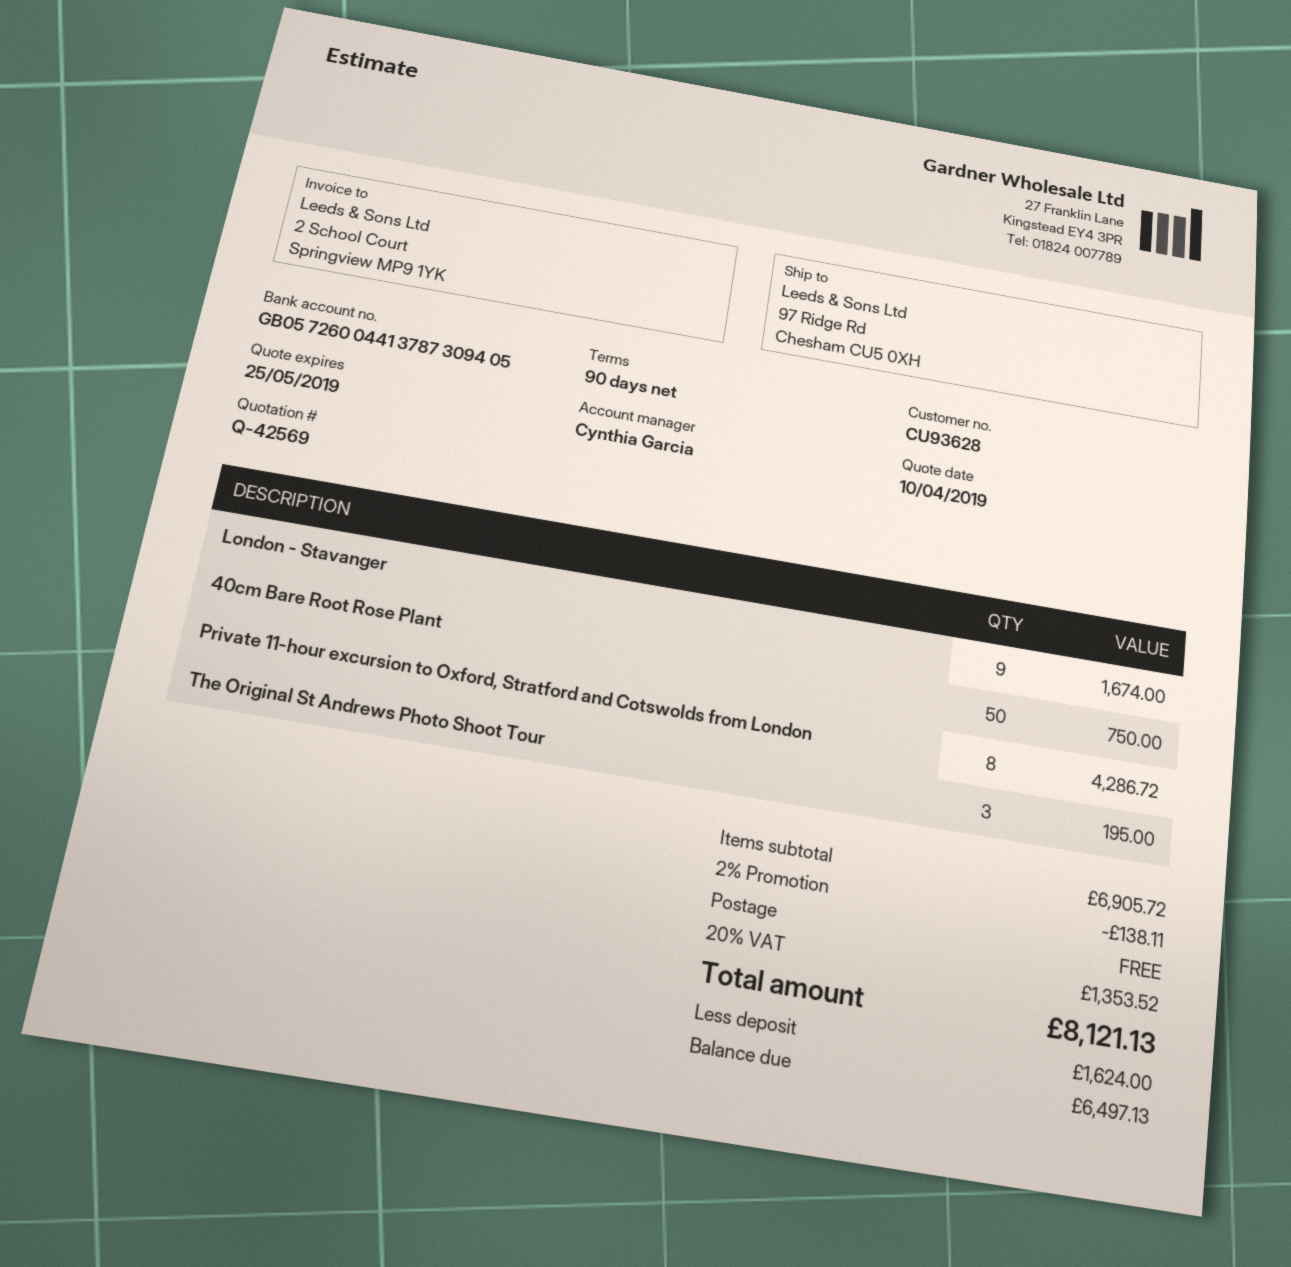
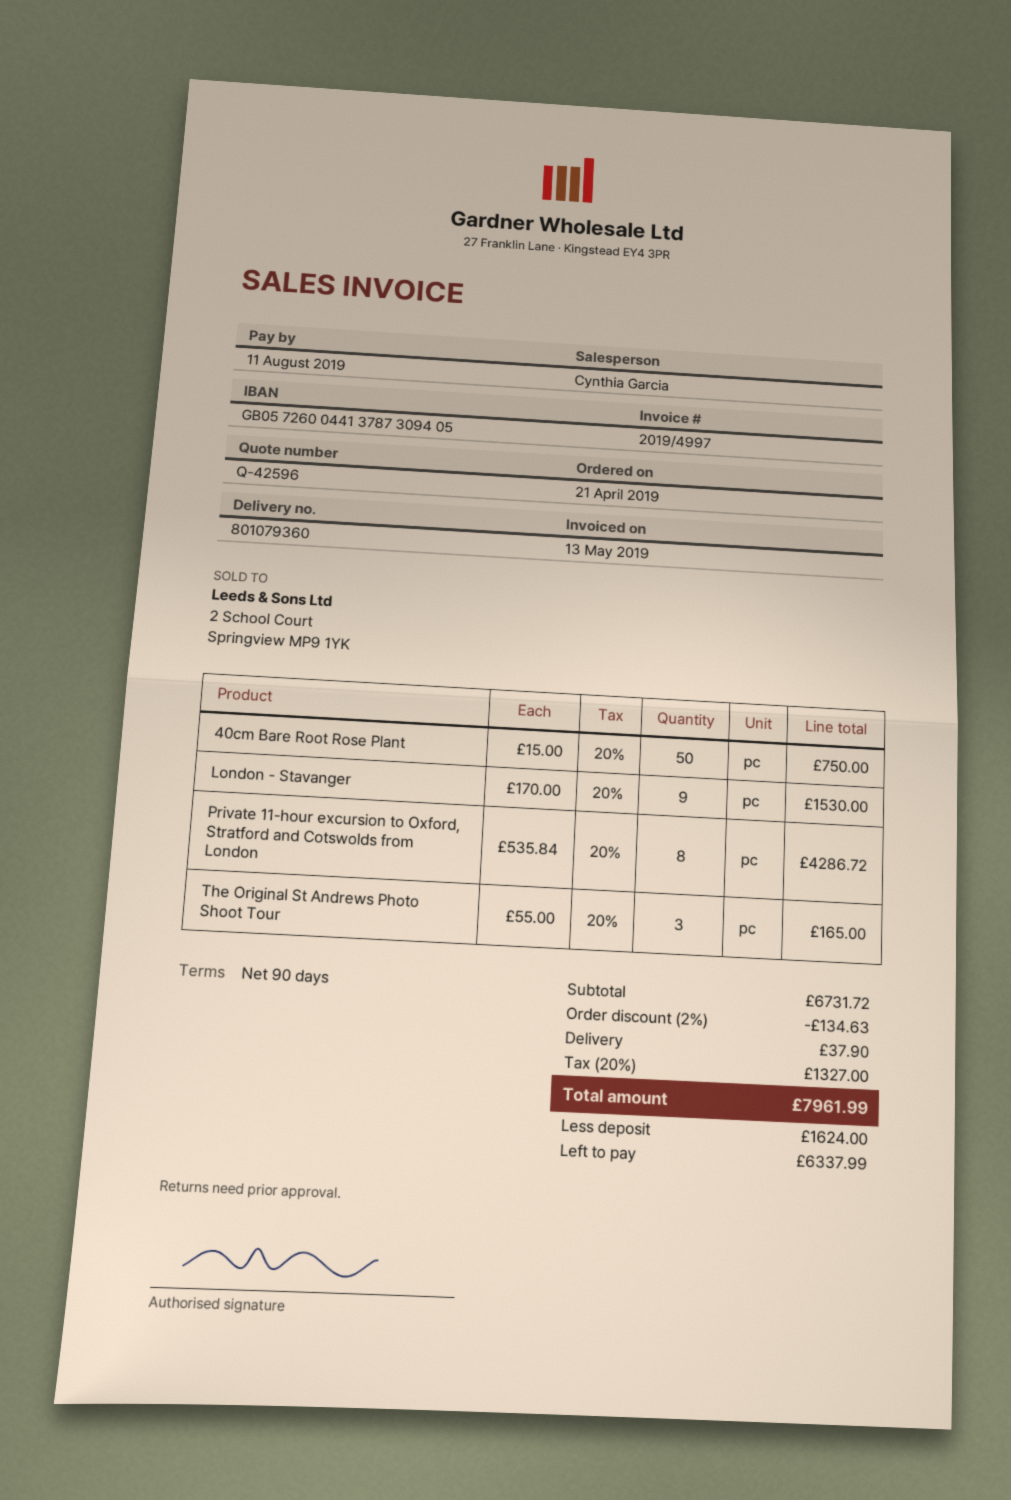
quote number: Q-42569 -> Q-42596
London - Stavanger: 9 for 1674.00 -> 9 for 1530.00
The Original St Andrews Photo Shoot Tour: 3 for 195.00 -> 3 for 165.00
subtotal: 6905.72 -> 6731.72
discount: 2% = 138.11 -> 2% = 134.63
shipping: 0.00 -> 37.90
tax: 20% = 1353.52 -> 20% = 1327.00
total: 8121.13 -> 7961.99
balance: 6497.13 -> 6337.99

